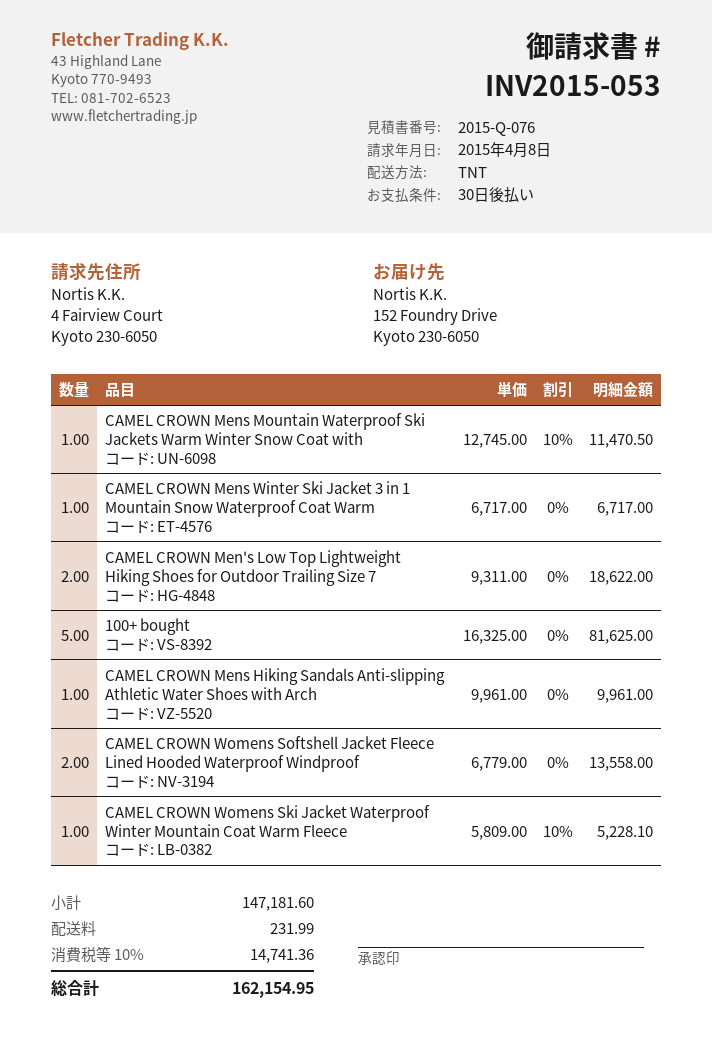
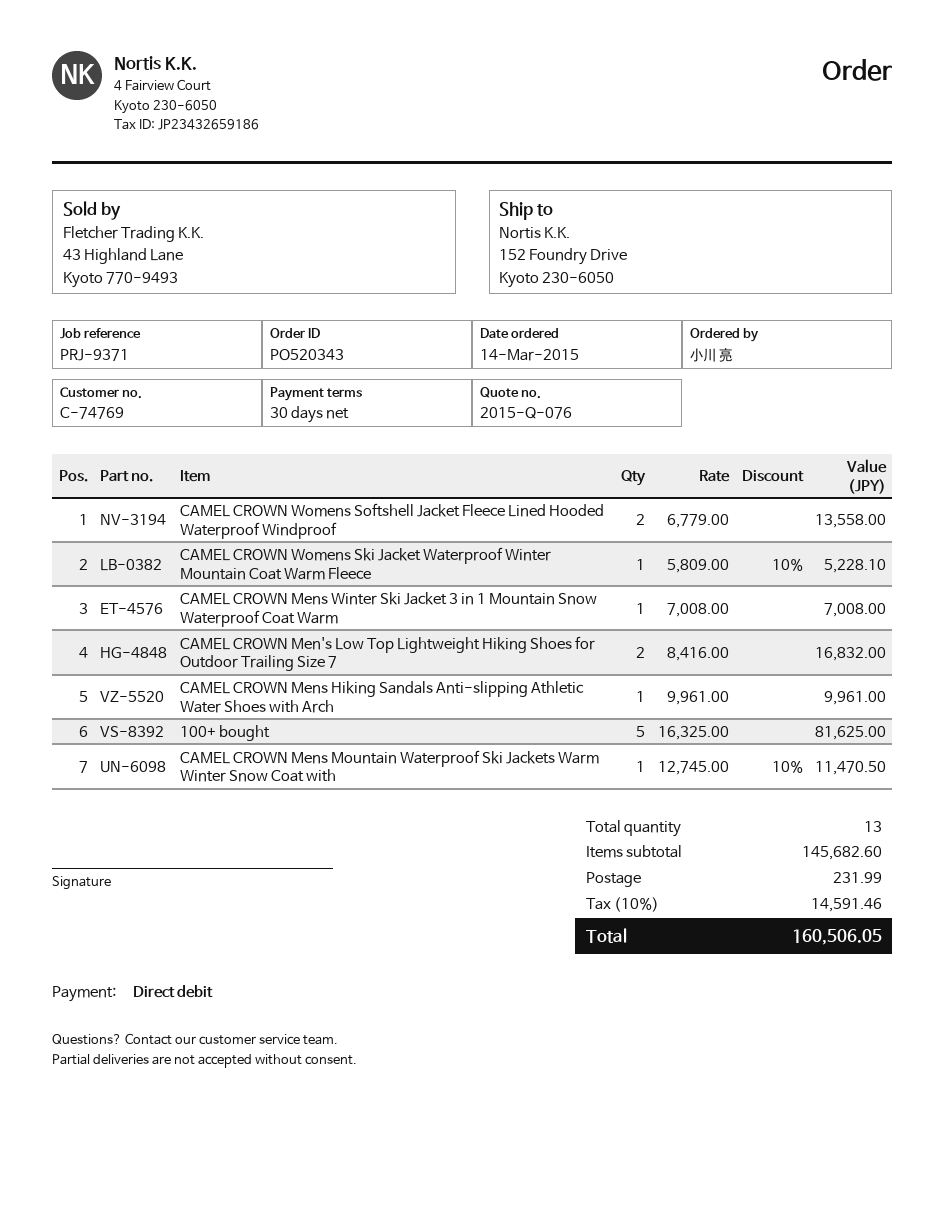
CAMEL CROWN Mens Winter Ski Jacket 3 in 1 Mountain Snow Waterproof Coat Warm: 1 x 6717.00 = 6717.00 -> 1 x 7008.00 = 7008.00
CAMEL CROWN Men's Low Top Lightweight Hiking Shoes for Outdoor Trailing Size 7: 2 x 9311.00 = 18622.00 -> 2 x 8416.00 = 16832.00
subtotal: 147181.60 -> 145682.60
tax: 10% = 14741.36 -> 10% = 14591.46
total: 162154.95 -> 160506.05

